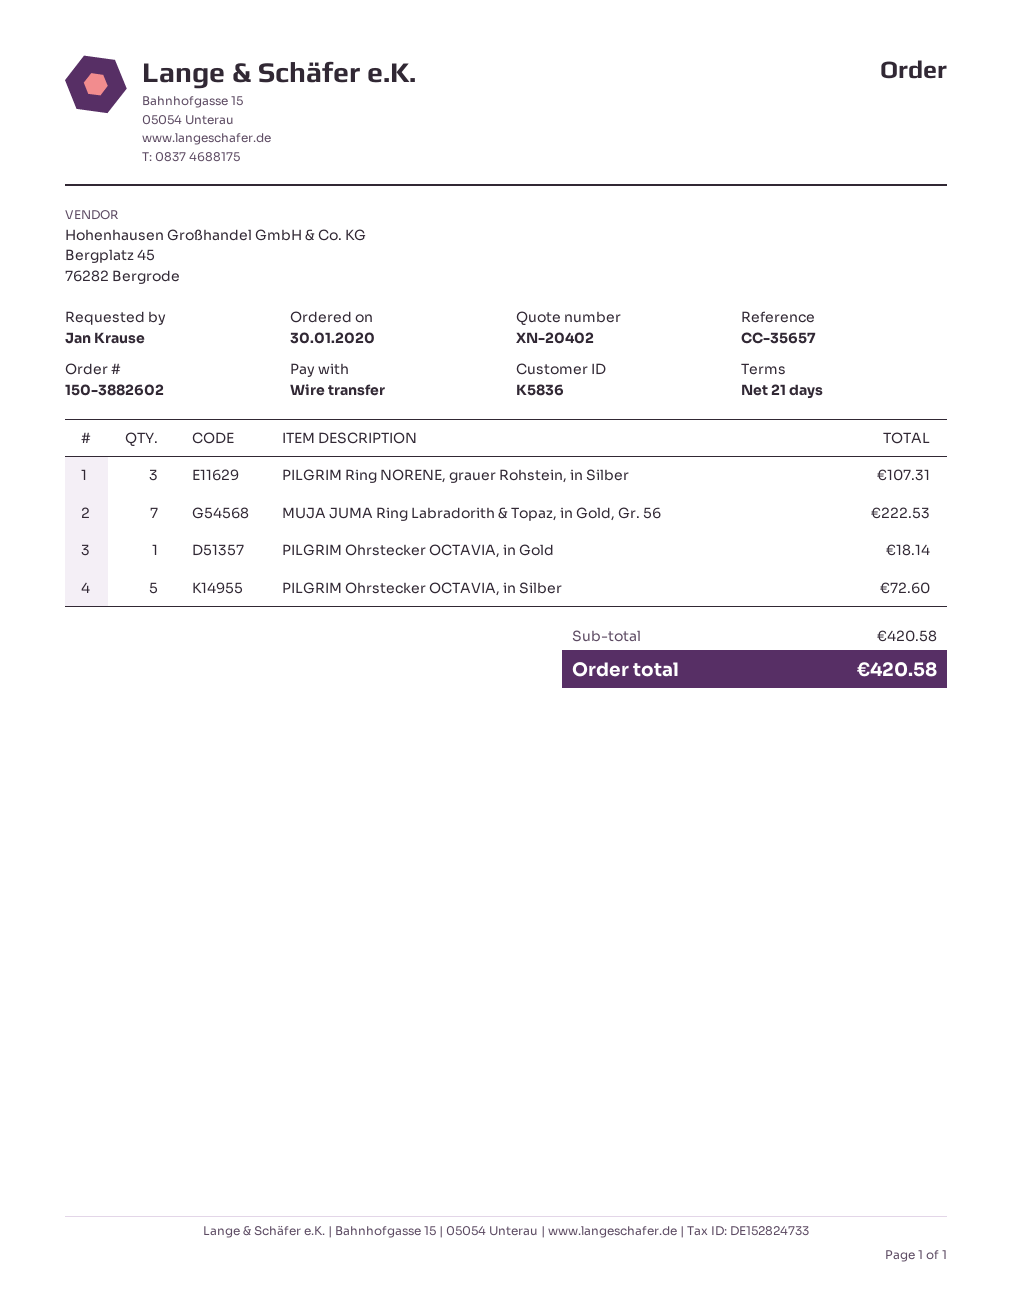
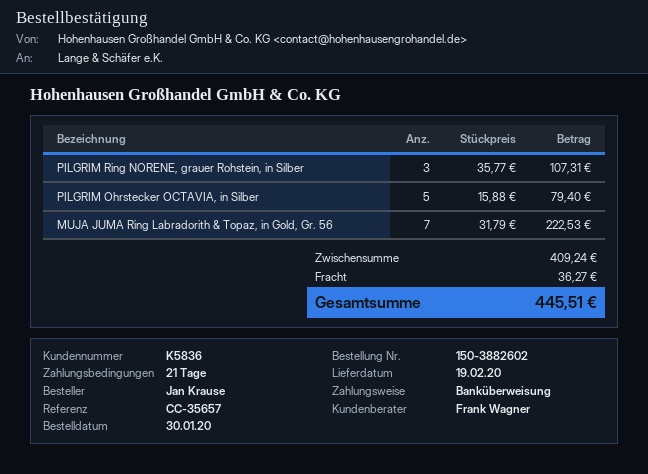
PILGRIM Ohrstecker OCTAVIA, in Gold: 1 for 18.14 -> none
PILGRIM Ohrstecker OCTAVIA, in Silber: 5 for 72.60 -> 5 for 79.40
subtotal: 420.58 -> 409.24
shipping: none -> 36.27
total: 420.58 -> 445.51

